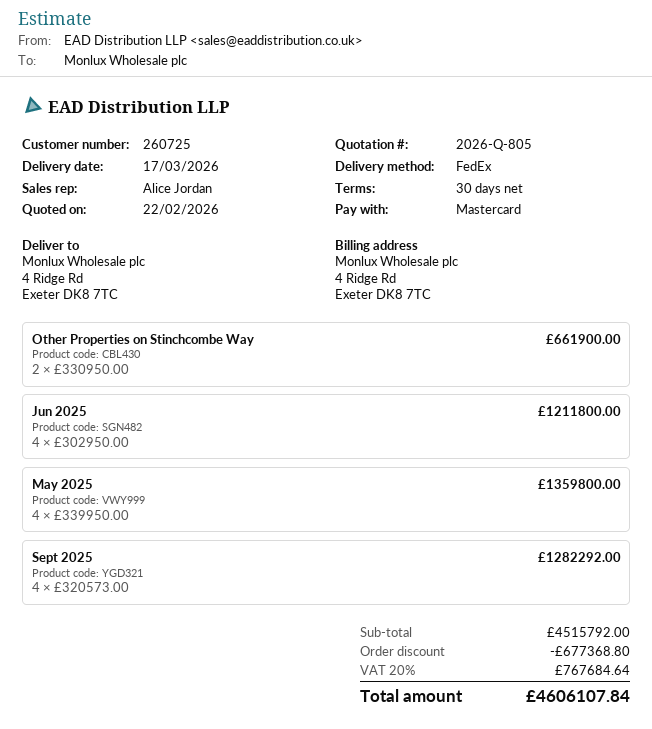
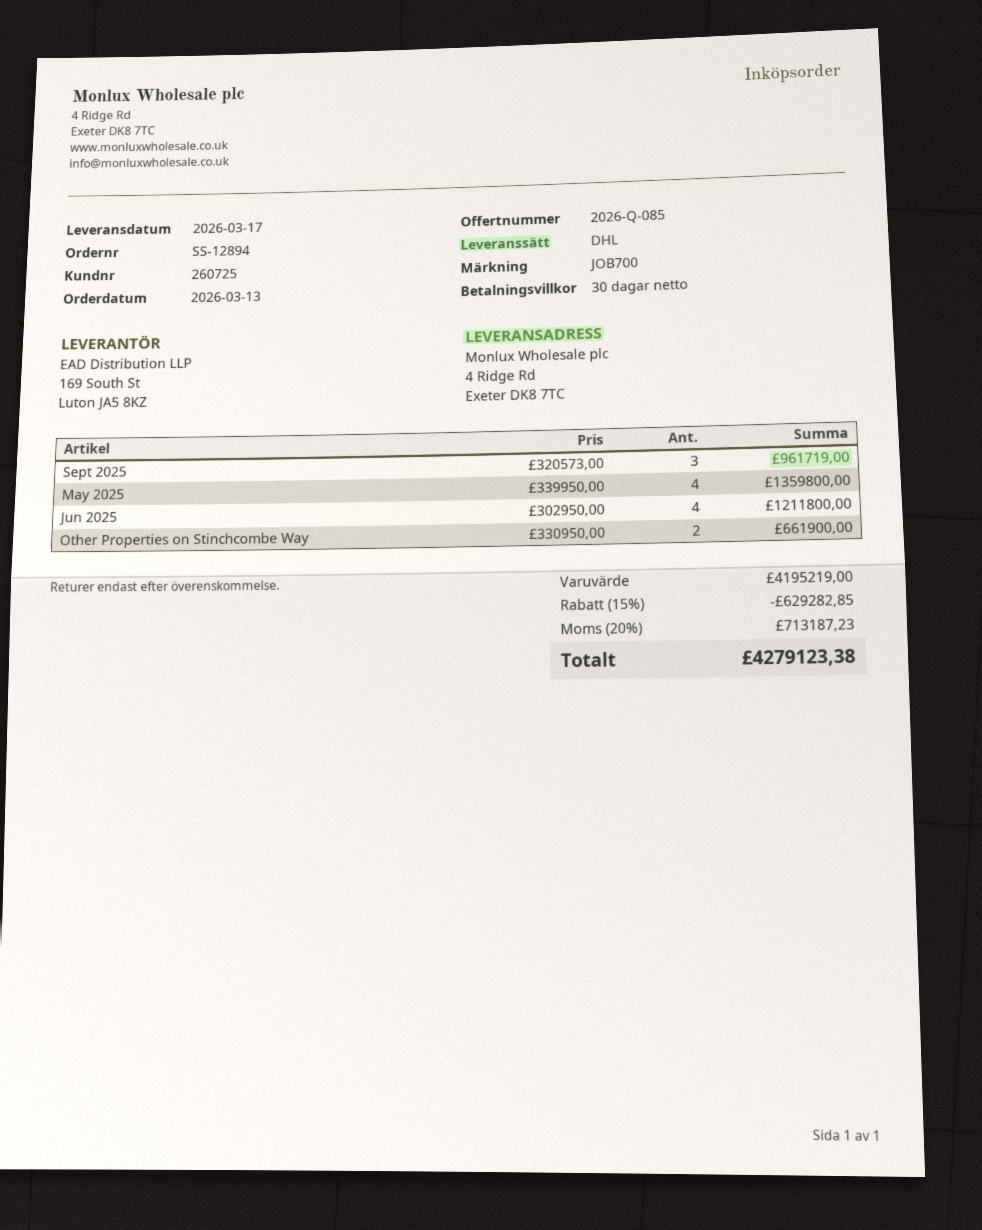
quote number: 2026-Q-805 -> 2026-Q-085
shipping method: FedEx -> DHL
Sept 2025: 4 x 320573.00 = 1282292.00 -> 3 x 320573.00 = 961719.00
subtotal: 4515792.00 -> 4195219.00
discount: 677368.80 -> 629282.85
tax: 20% = 767684.64 -> 20% = 713187.23
total: 4606107.84 -> 4279123.38

